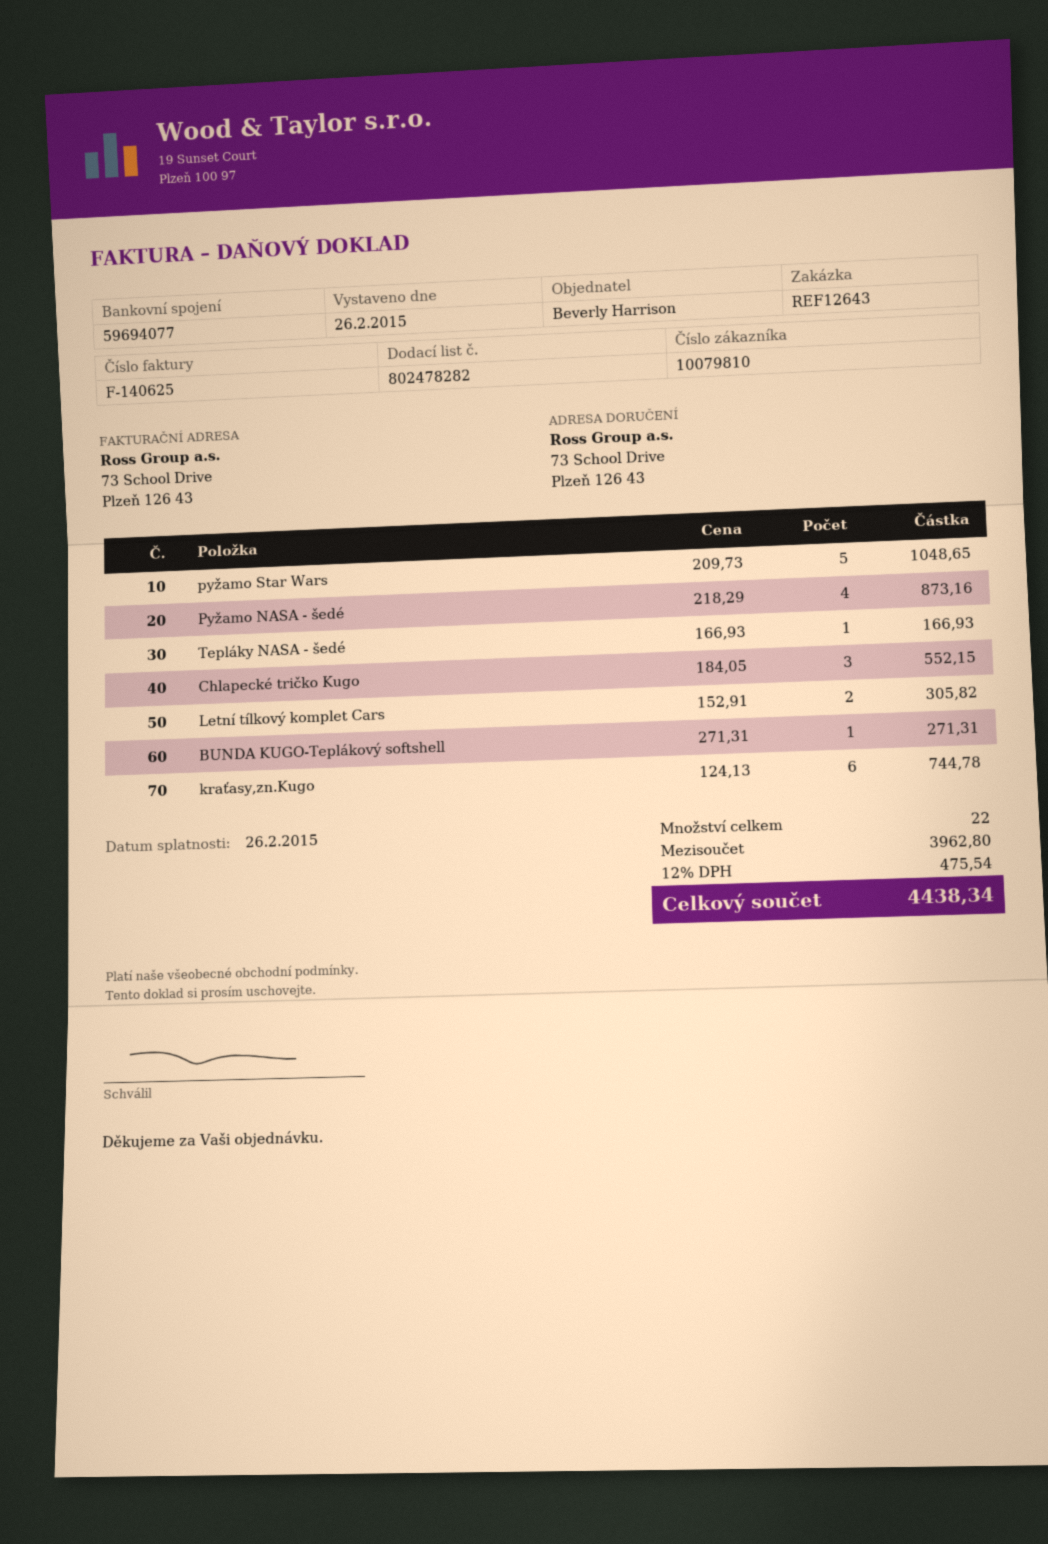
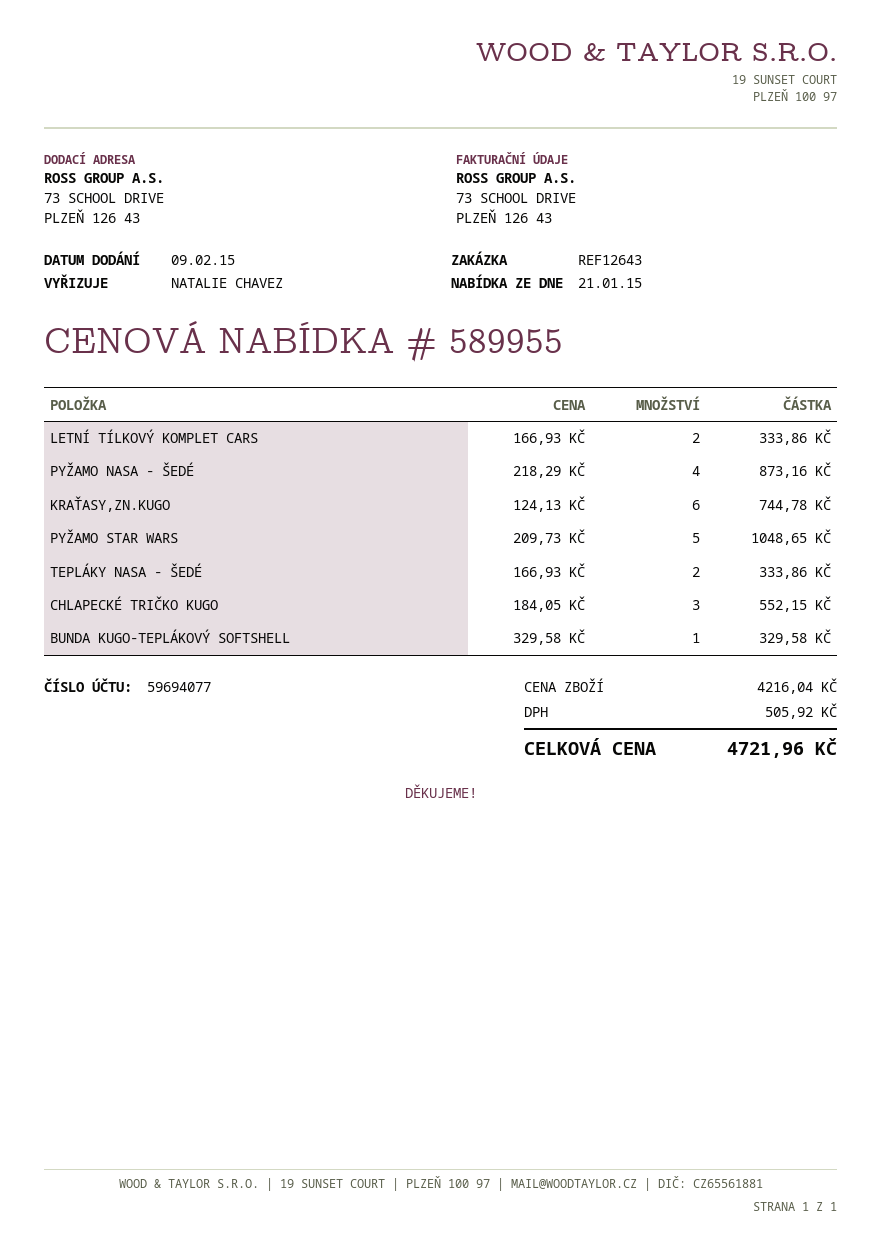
Tepláky NASA - šedé: 1 x 166.93 = 166.93 -> 2 x 166.93 = 333.86
Letní tílkový komplet Cars: 2 x 152.91 = 305.82 -> 2 x 166.93 = 333.86
BUNDA KUGO-Teplákový softshell: 1 x 271.31 = 271.31 -> 1 x 329.58 = 329.58
subtotal: 3962.80 -> 4216.04
tax: 475.54 -> 505.92
total: 4438.34 -> 4721.96

